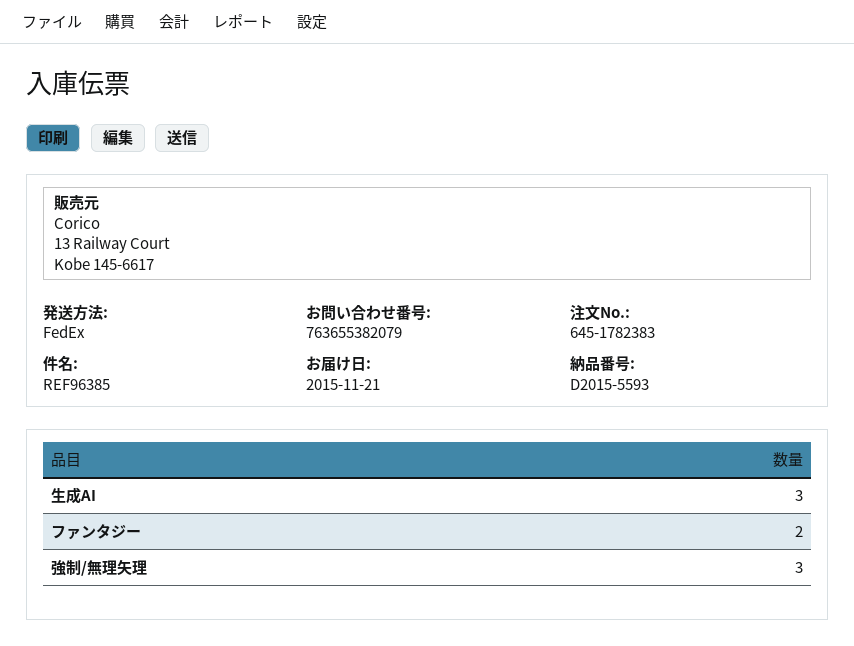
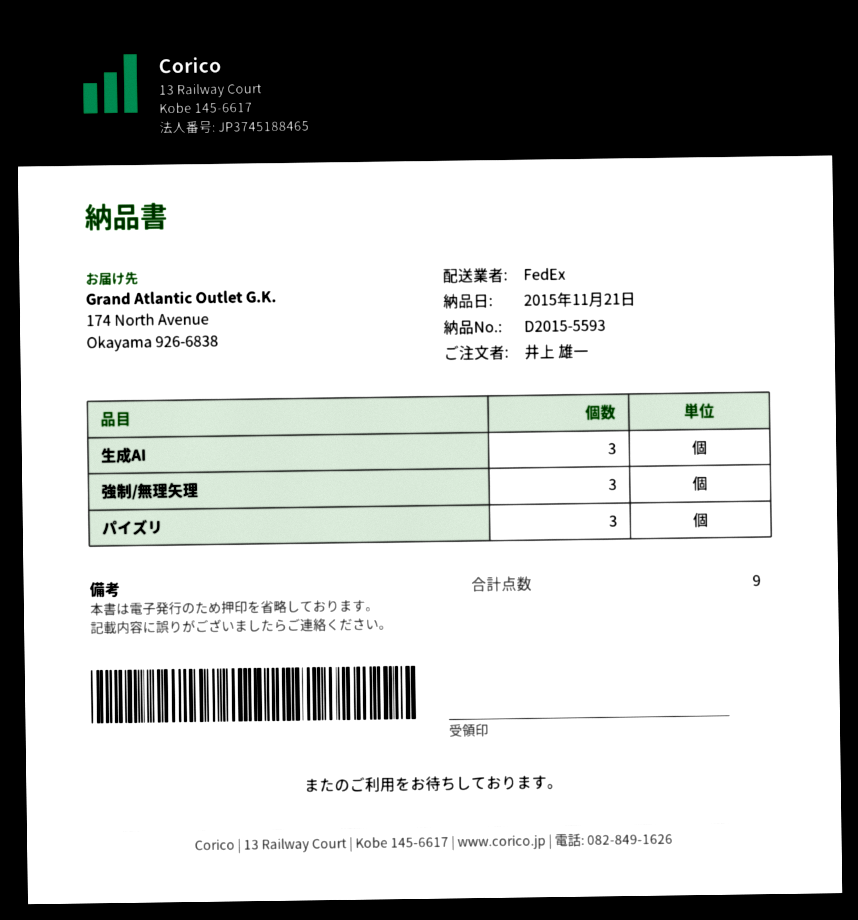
ファンタジー: 2 -> none
パイズリ: none -> 3

